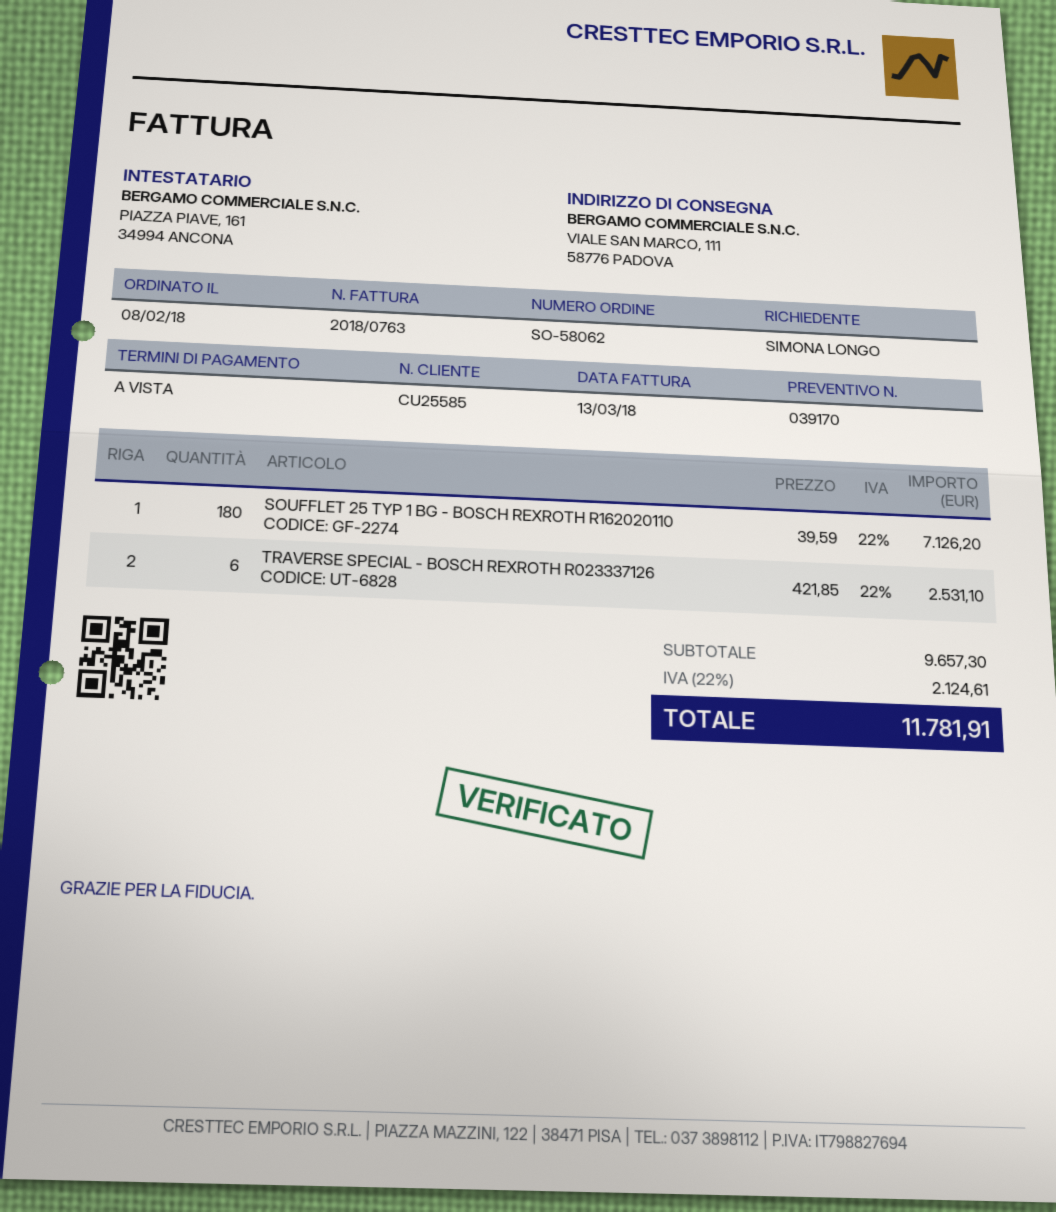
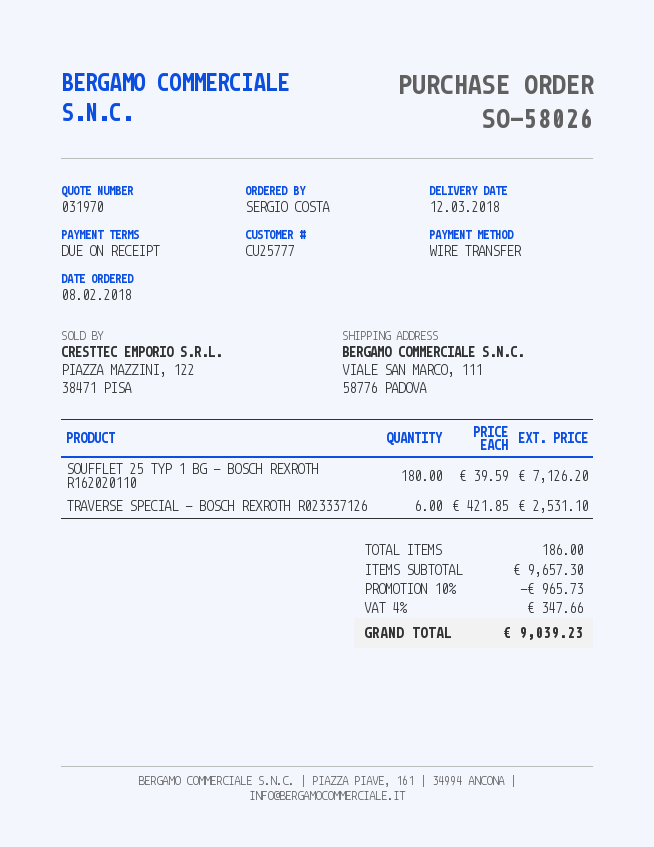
quote number: 039170 -> 031970
order number: SO-58062 -> SO-58026
customer number: CU25585 -> CU25777
ordered by: SIMONA LONGO -> SERGIO COSTA
discount: none -> 10% = 965.73
tax: 22% = 2124.61 -> 4% = 347.66
total: 11781.91 -> 9039.23

